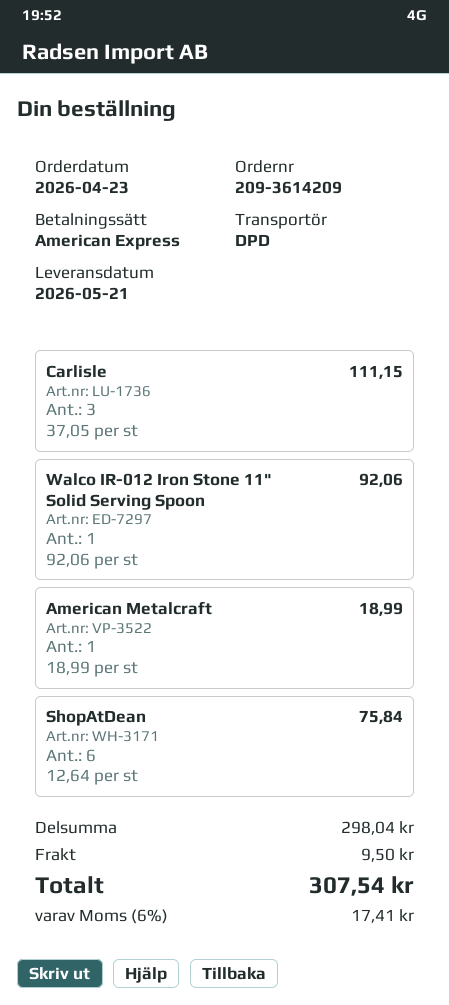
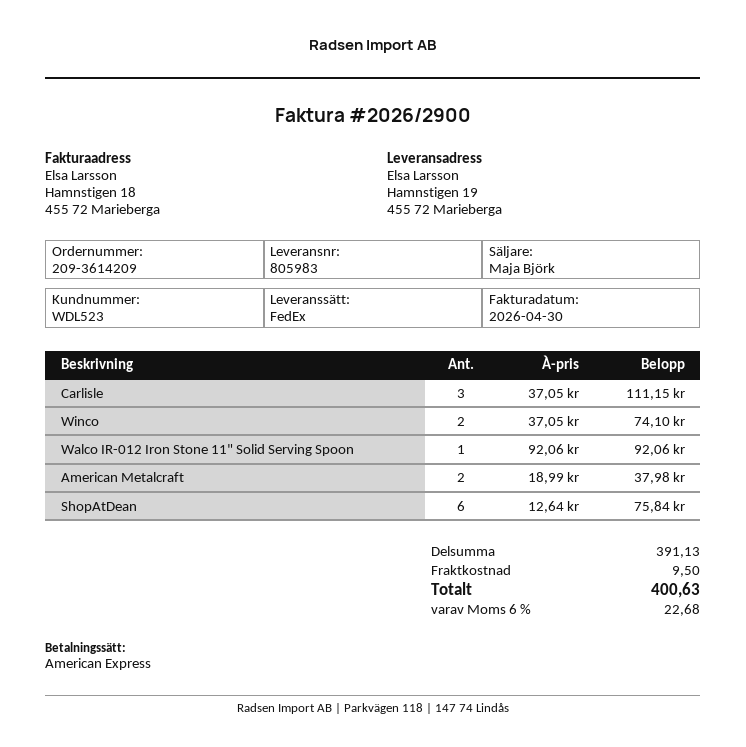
shipping method: DPD -> FedEx
American Metalcraft: 1 x 18.99 = 18.99 -> 2 x 18.99 = 37.98
Winco: none -> 2 x 37.05 = 74.10
subtotal: 298.04 -> 391.13
tax: 6% = 17.41 -> 6% = 22.68
total: 307.54 -> 400.63

